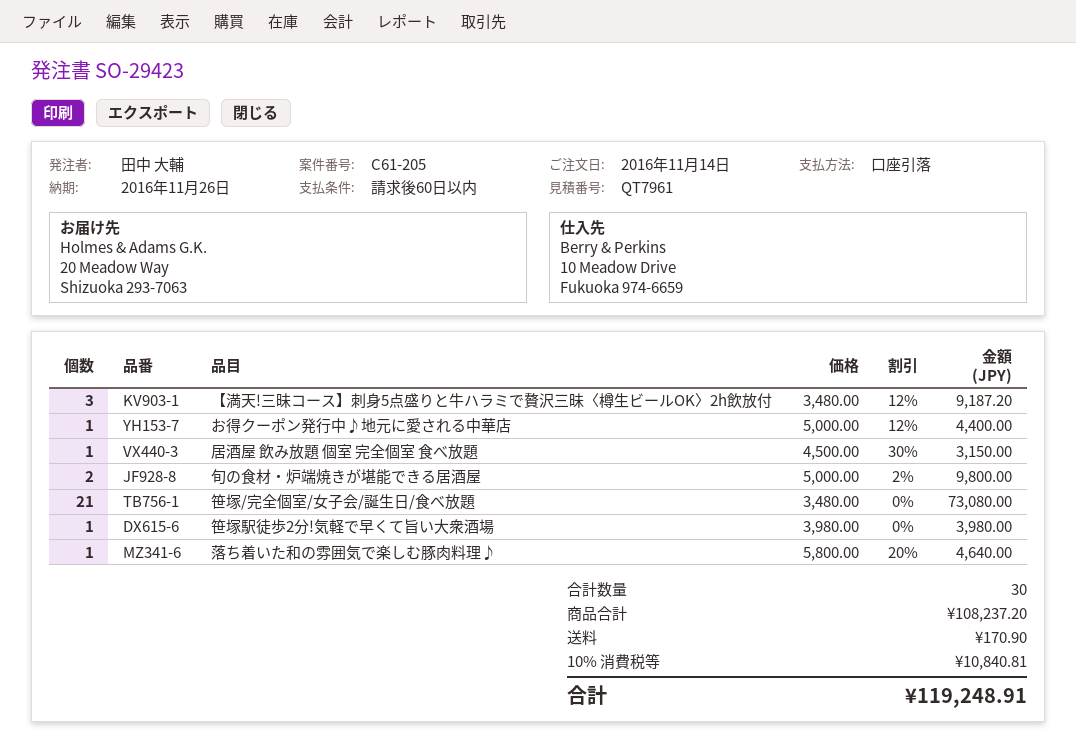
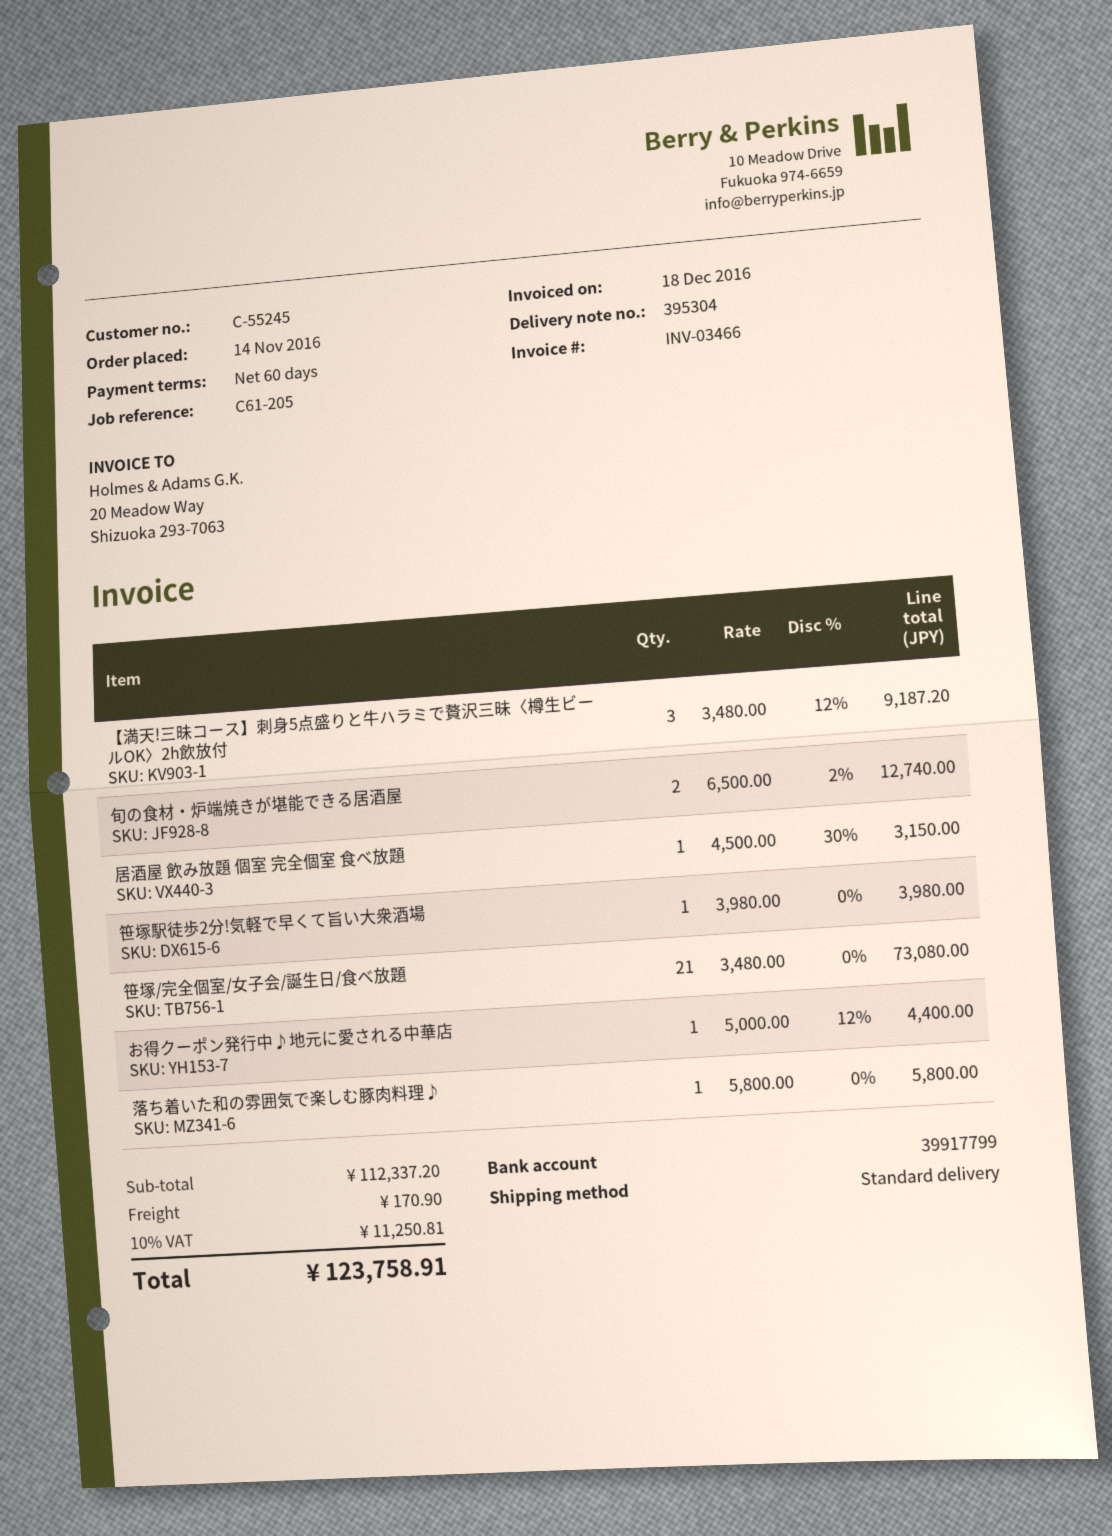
旬の食材・炉端焼きが堪能できる居酒屋: 2 x 5000.00 - 2% = 9800.00 -> 2 x 6500.00 - 2% = 12740.00
落ち着いた和の雰囲気で楽しむ豚肉料理♪: 1 x 5800.00 - 20% = 4640.00 -> 1 x 5800.00 = 5800.00
subtotal: 108237.20 -> 112337.20
tax: 10% = 10840.81 -> 10% = 11250.81
total: 119248.91 -> 123758.91

